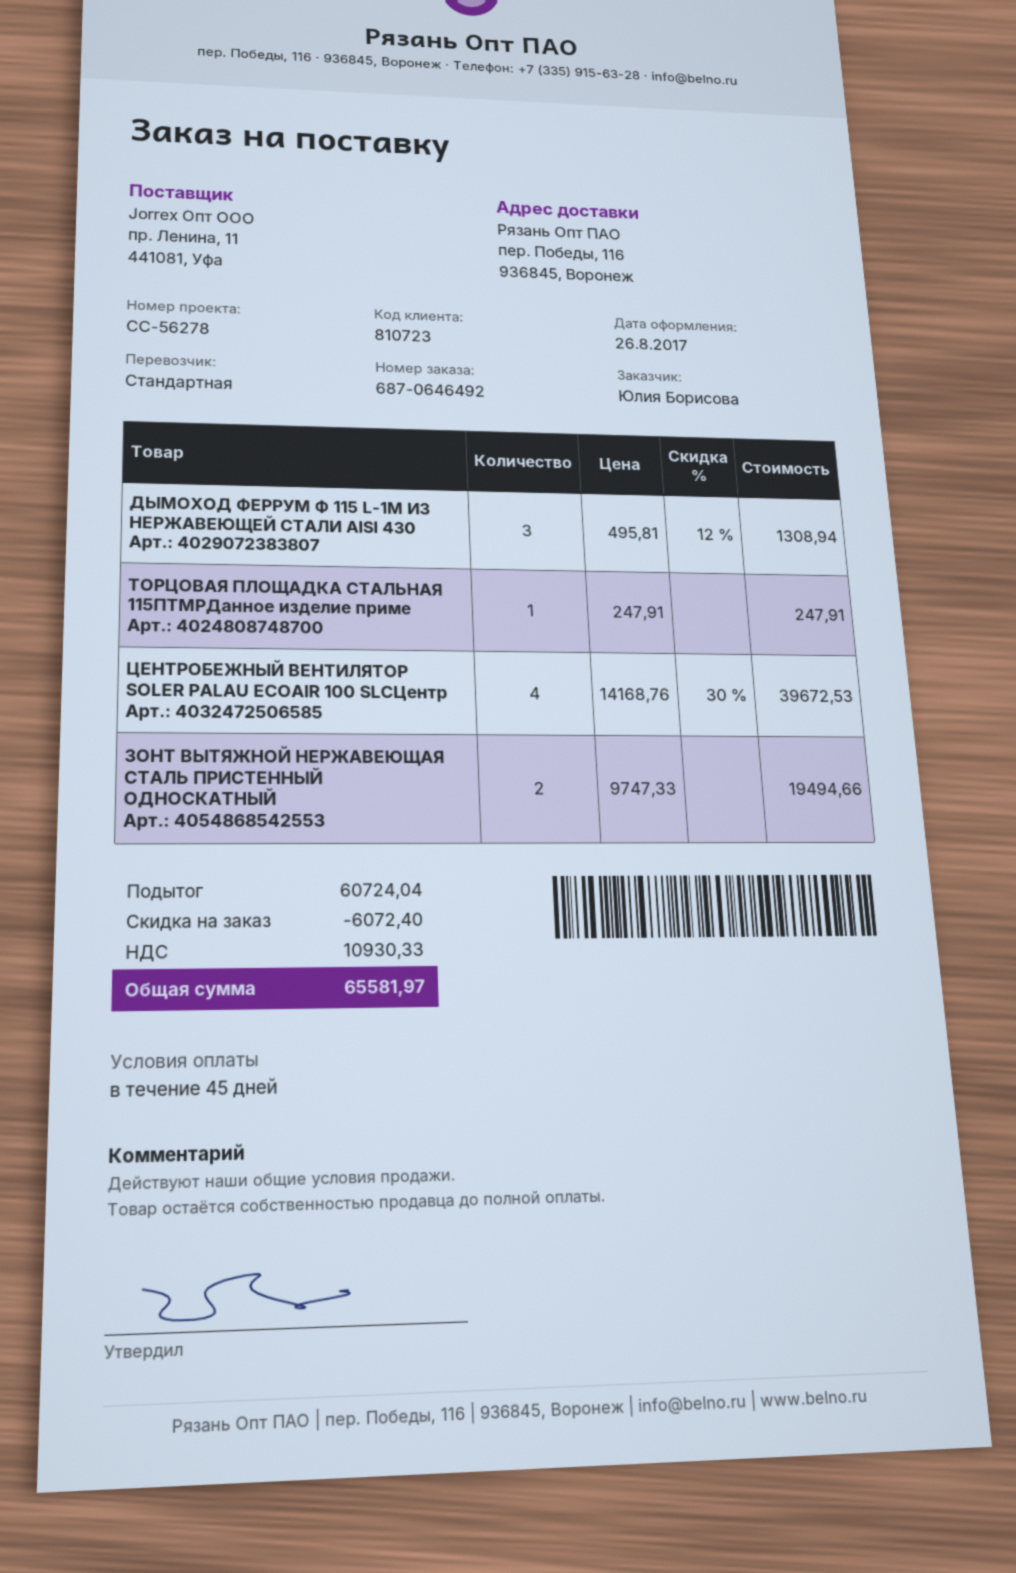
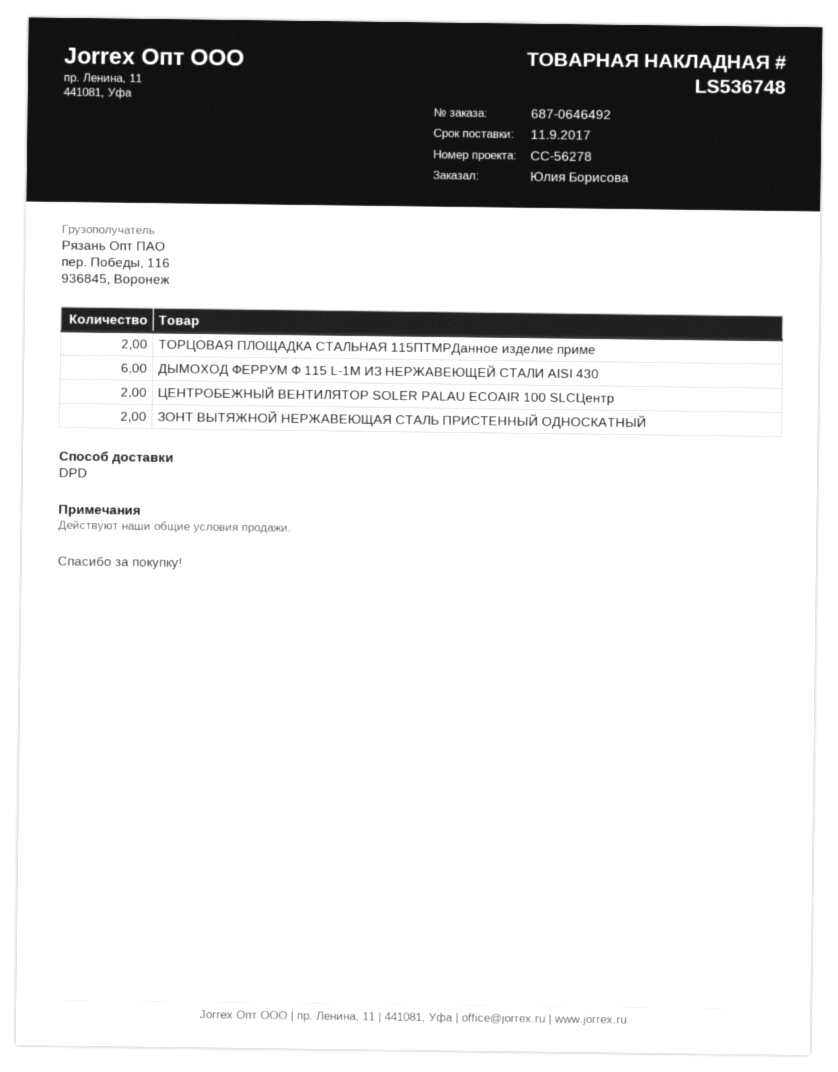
shipping method: standard -> DPD
ДЫМОХОД ФЕРРУМ Ф 115 L-1М ИЗ НЕРЖАВЕЮЩЕЙ СТАЛИ AISI 430: 3 -> 6
ТОРЦОВАЯ ПЛОЩАДКА СТАЛЬНАЯ 115ПТМРДанное изделие приме: 1 -> 2
ЦЕНТРОБЕЖНЫЙ ВЕНТИЛЯТОР SOLER PALAU ECOAIR 100 SLCЦентр: 4 -> 2

